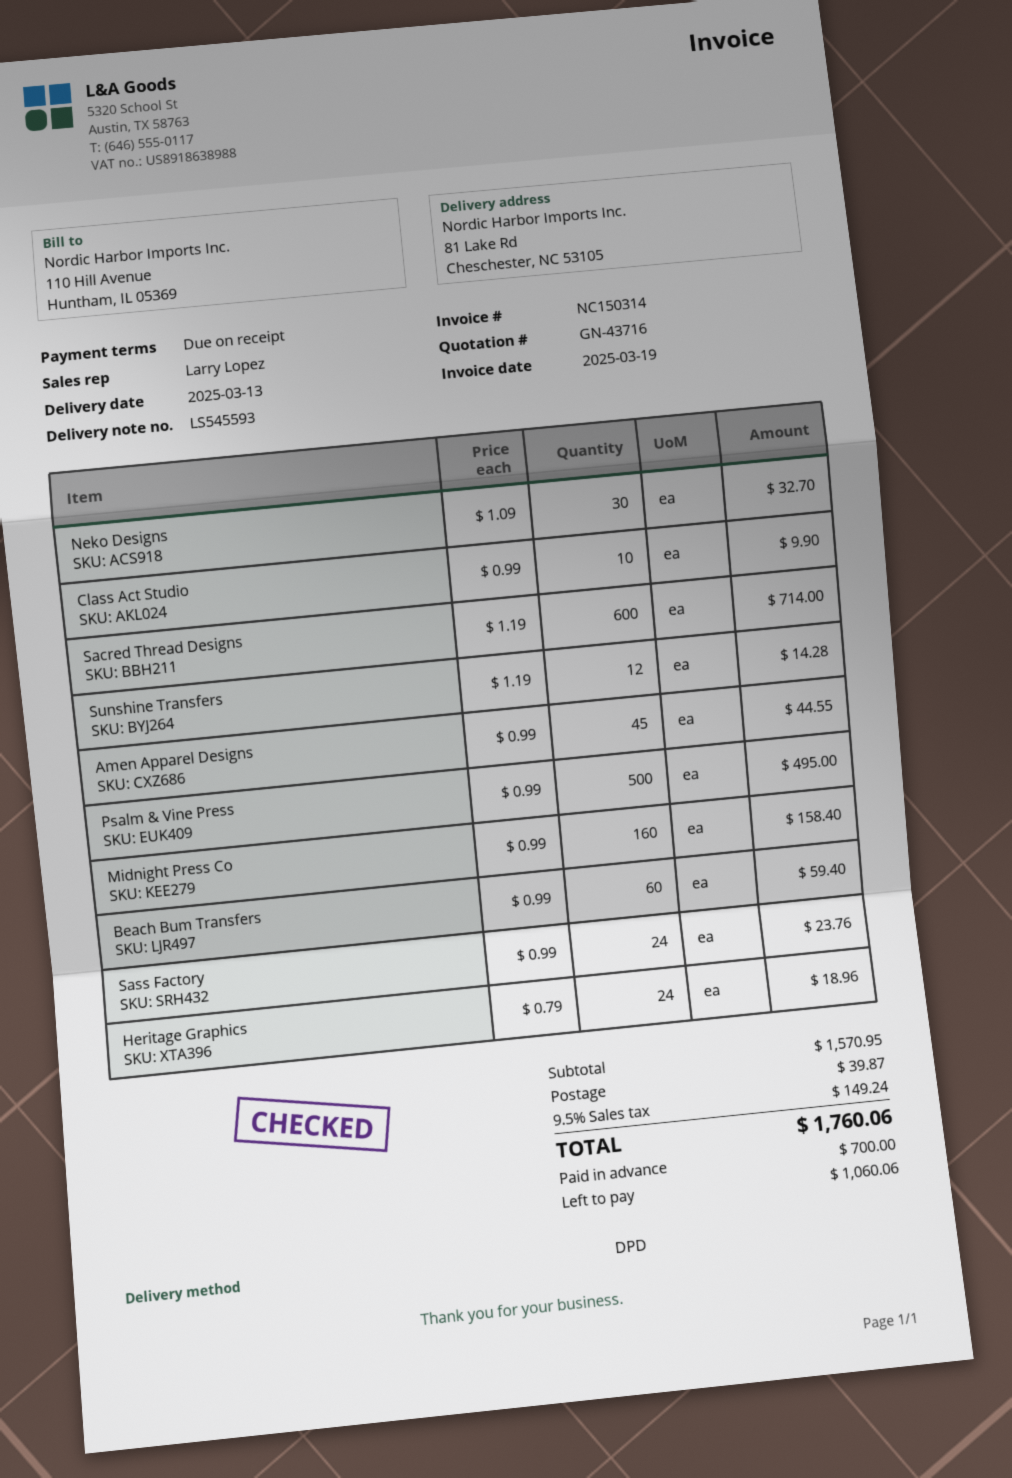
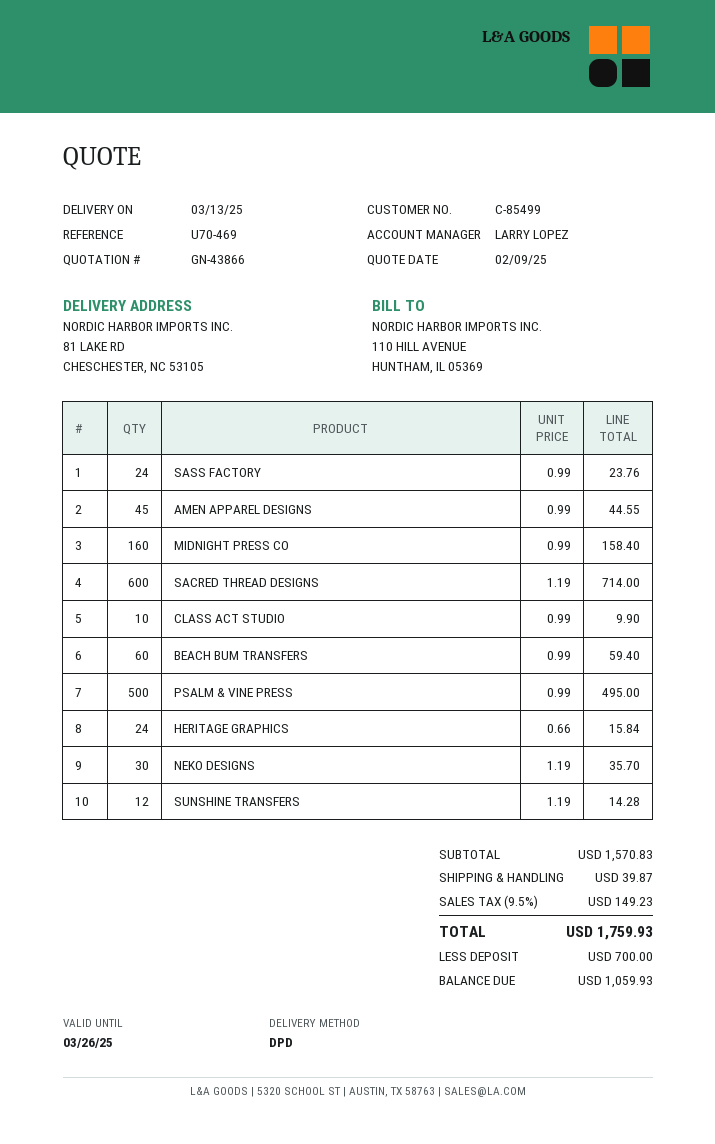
quote number: GN-43716 -> GN-43866
Neko Designs: 30 x 1.09 = 32.70 -> 30 x 1.19 = 35.70
Heritage Graphics: 24 x 0.79 = 18.96 -> 24 x 0.66 = 15.84
subtotal: 1570.95 -> 1570.83
tax: 9.5% = 149.24 -> 9.5% = 149.23
total: 1760.06 -> 1759.93
balance: 1060.06 -> 1059.93

